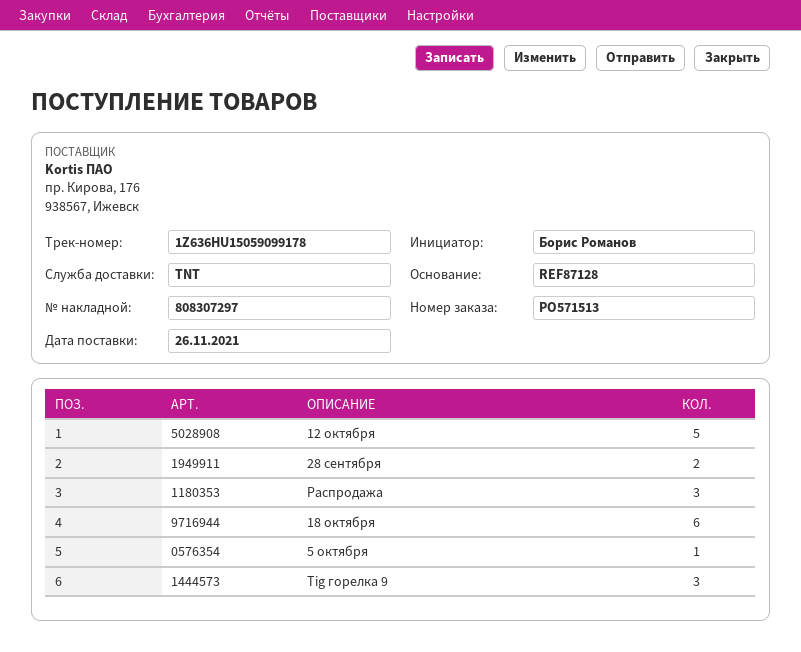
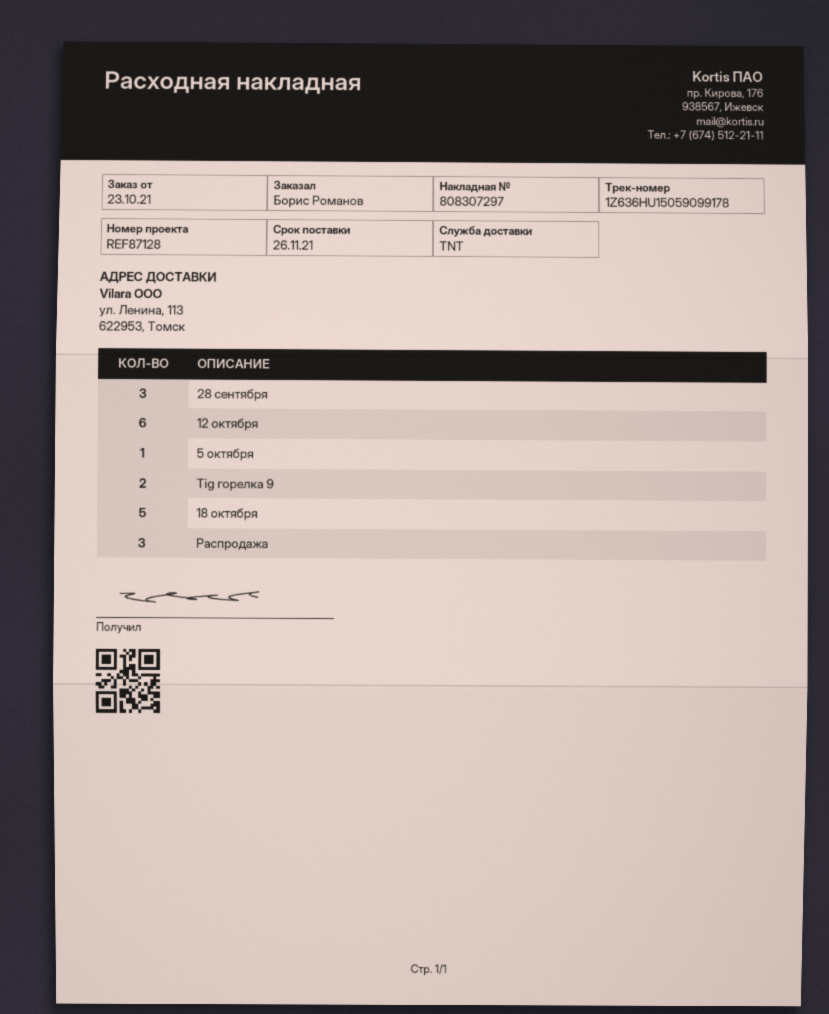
12 октября: 5 -> 6
28 сентября: 2 -> 3
18 октября: 6 -> 5
Tig горелка 9: 3 -> 2

